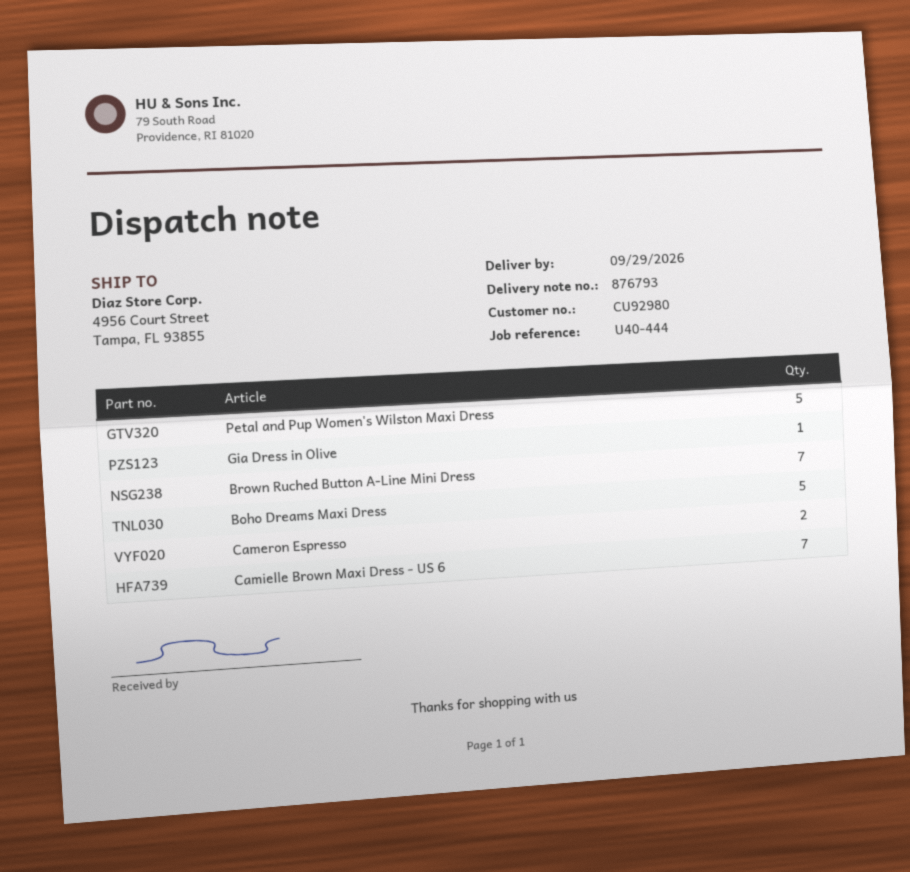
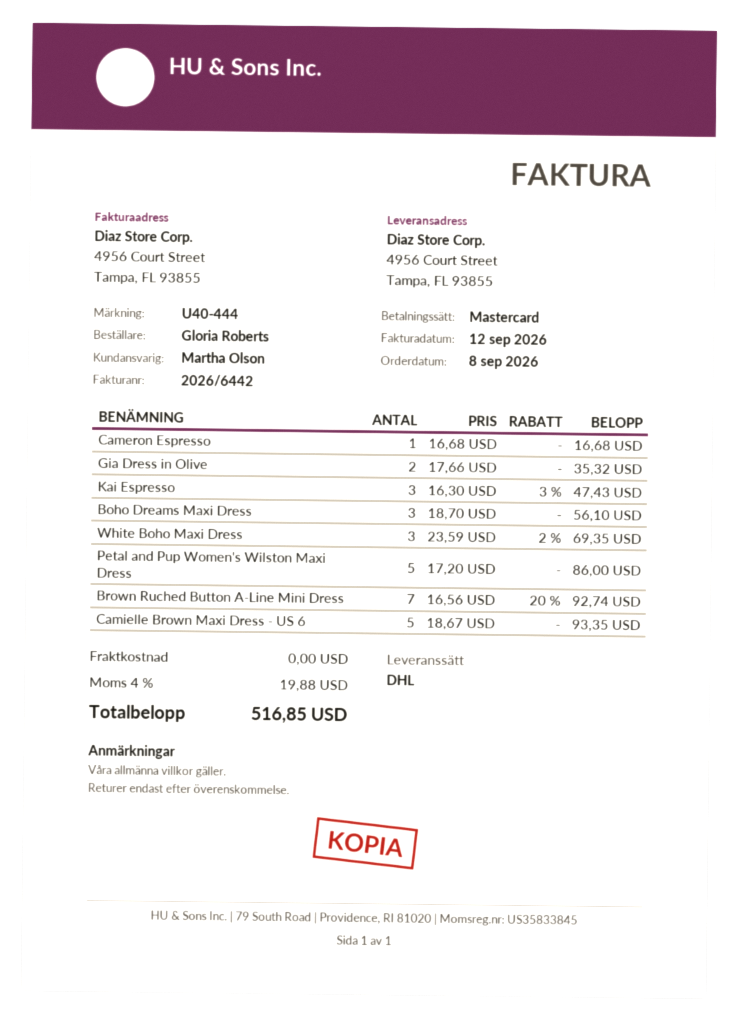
Gia Dress in Olive: 1 -> 2
Boho Dreams Maxi Dress: 5 -> 3
Cameron Espresso: 2 -> 1
Camielle Brown Maxi Dress - US 6: 7 -> 5
Kai Espresso: none -> 3
White Boho Maxi Dress: none -> 3

